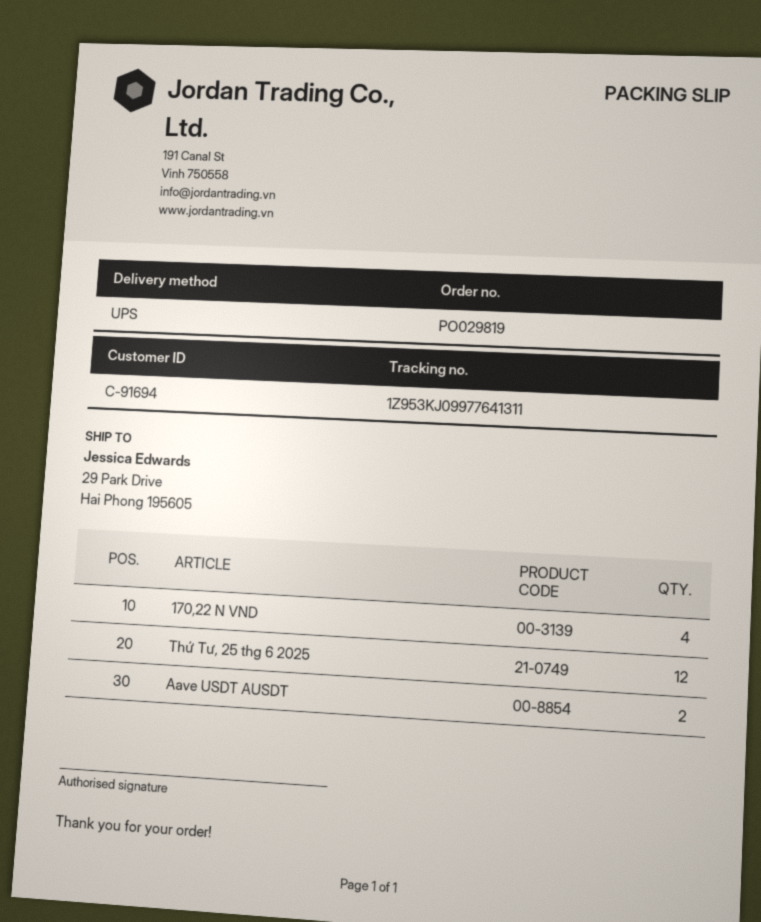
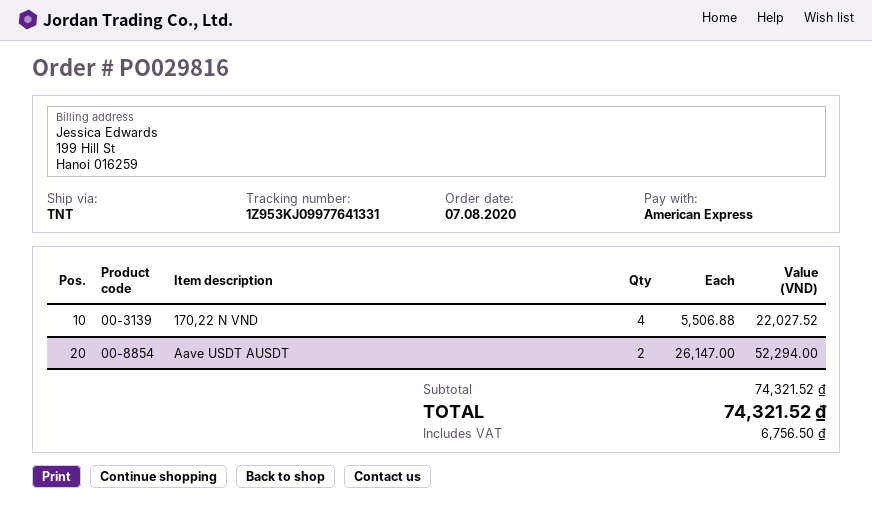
order number: PO029819 -> PO029816
shipping method: UPS -> TNT
tracking number: 1Z953KJ09977641311 -> 1Z953KJ09977641331
Thứ Tư, 25 thg 6 2025: 12 -> none

